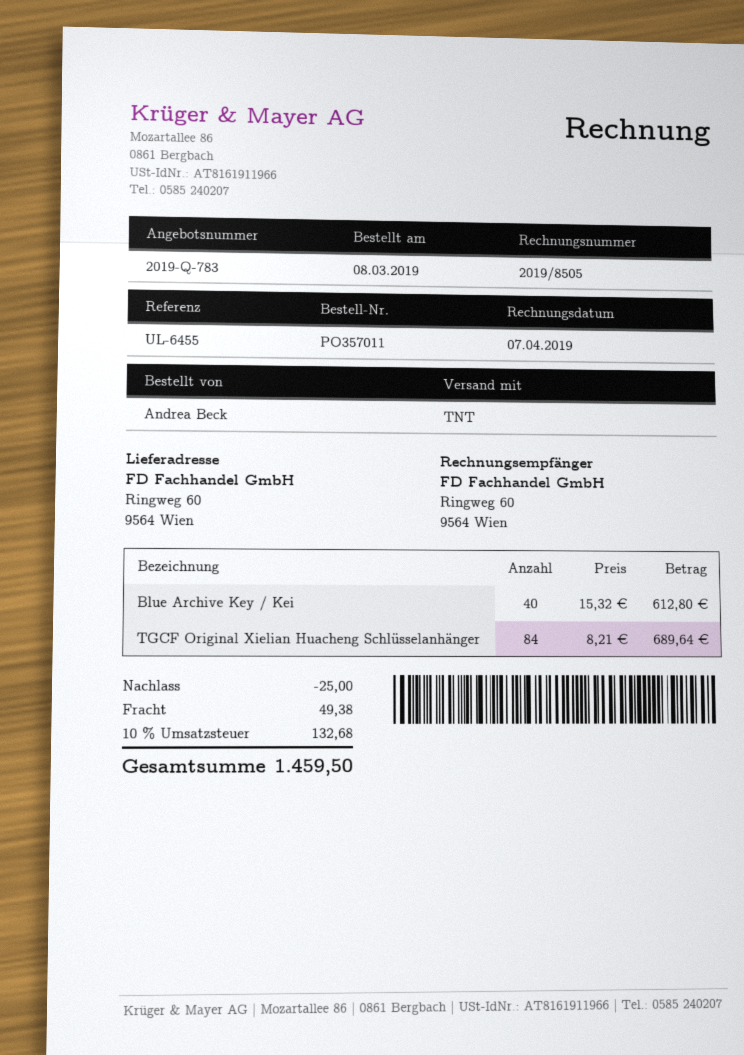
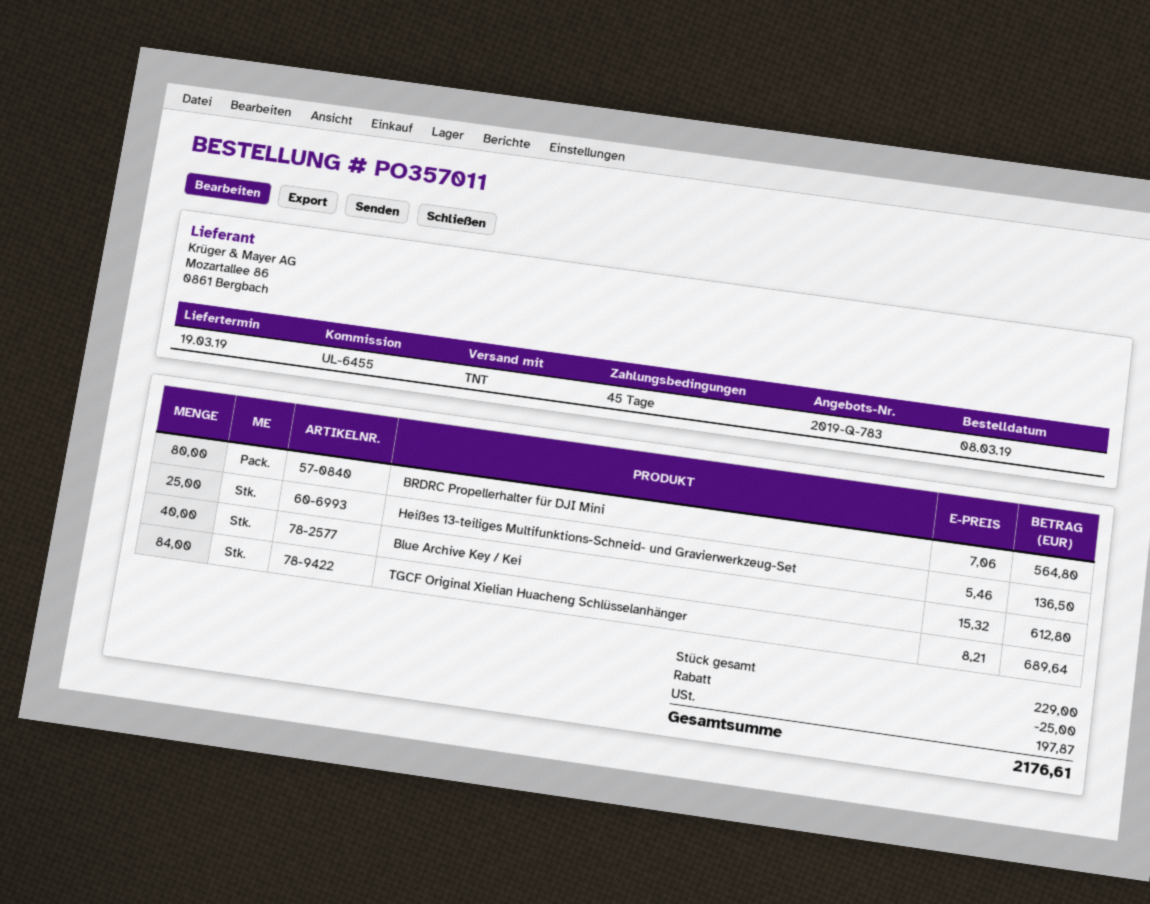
BRDRC Propellerhalter für DJI Mini: none -> 80 x 7.06 = 564.80
Heißes 13-teiliges Multifunktions-Schneid- und Gravierwerkzeug-Set: none -> 25 x 5.46 = 136.50
shipping: 49.38 -> none
tax: 132.68 -> 197.87
total: 1459.50 -> 2176.61

